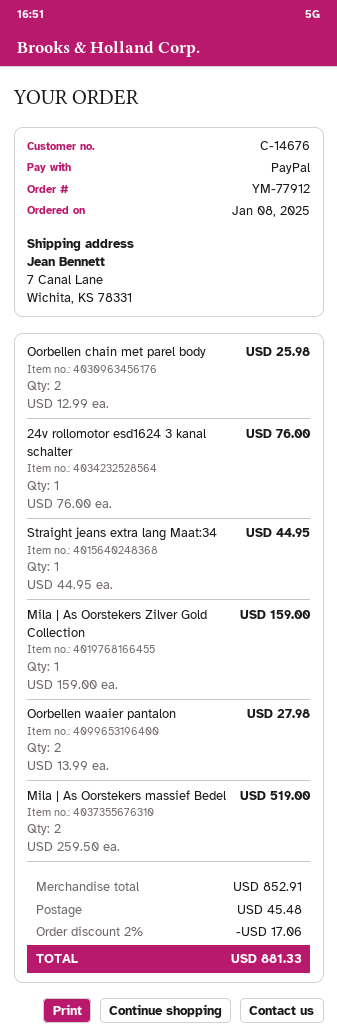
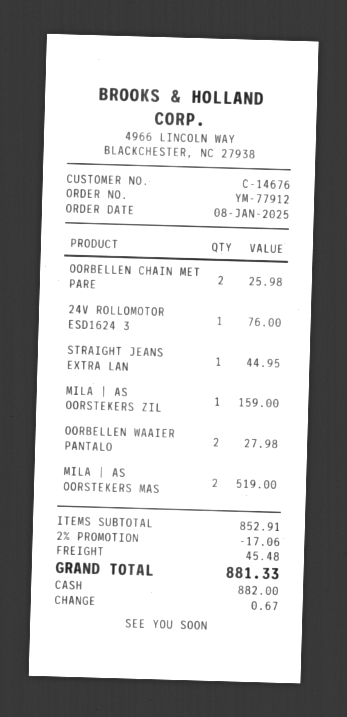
payment method: PayPal -> cash

